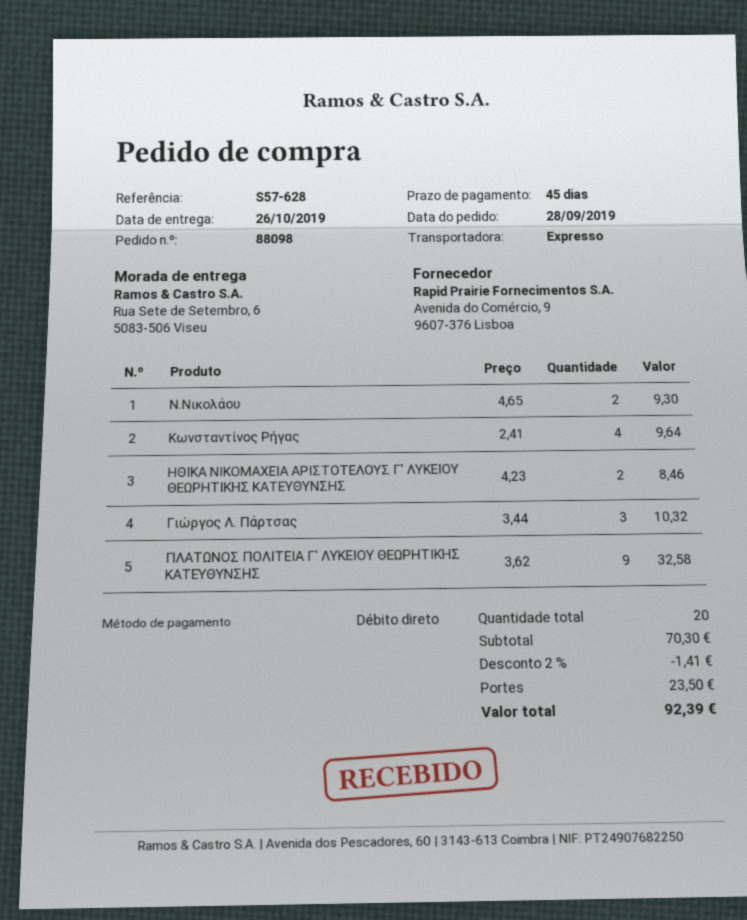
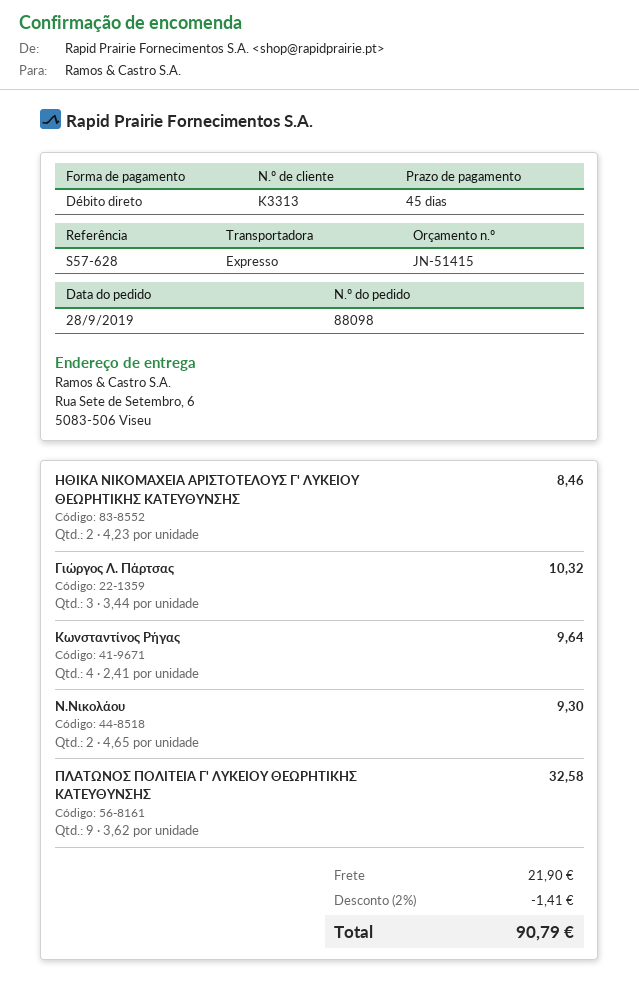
shipping: 23.50 -> 21.90
total: 92.39 -> 90.79

